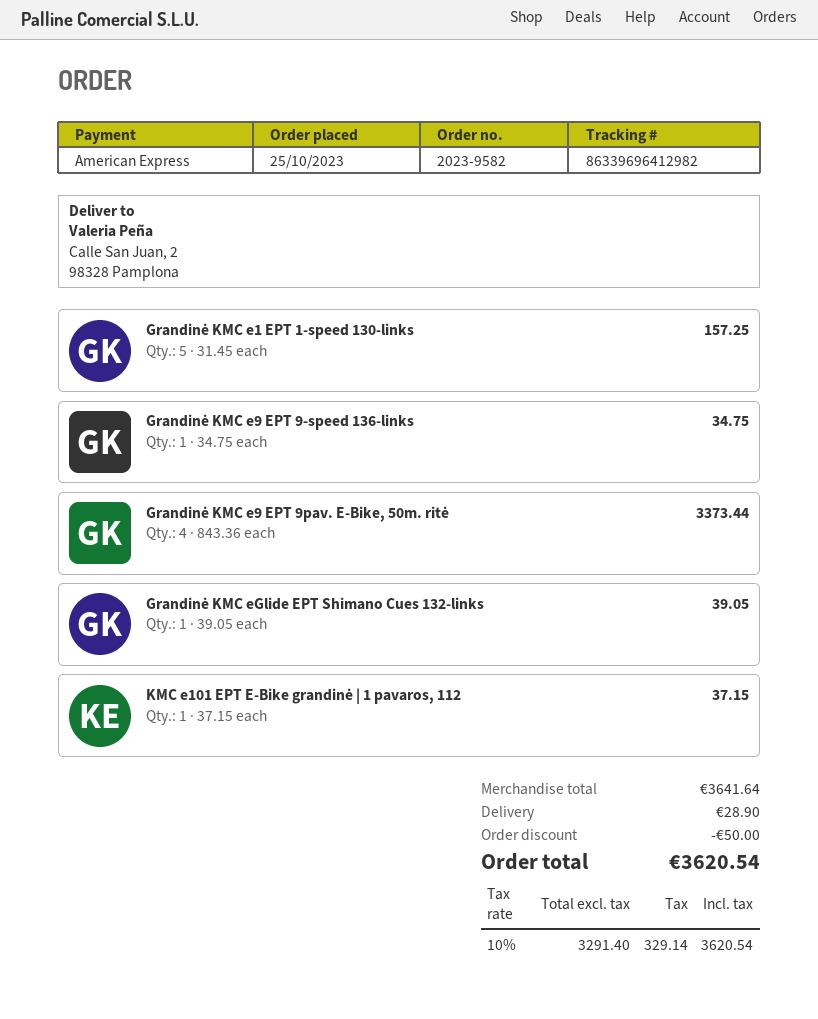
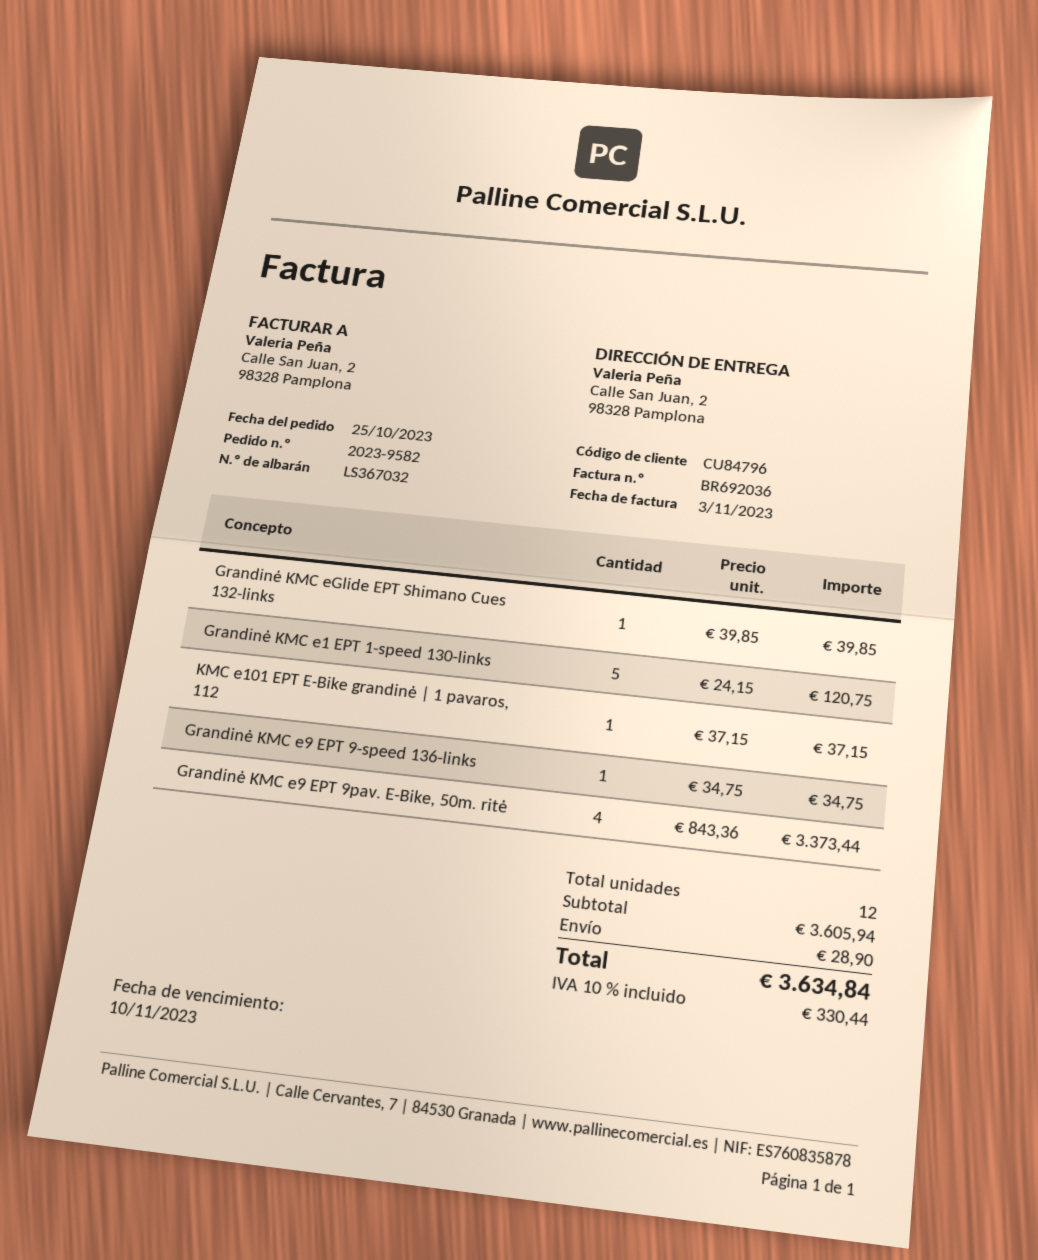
Grandinė KMC e1 EPT 1-speed 130-links: 5 x 31.45 = 157.25 -> 5 x 24.15 = 120.75
Grandinė KMC eGlide EPT Shimano Cues 132-links: 1 x 39.05 = 39.05 -> 1 x 39.85 = 39.85
subtotal: 3641.64 -> 3605.94
discount: 50.00 -> none
tax: 10% = 329.14 -> 10% = 330.44
total: 3620.54 -> 3634.84

